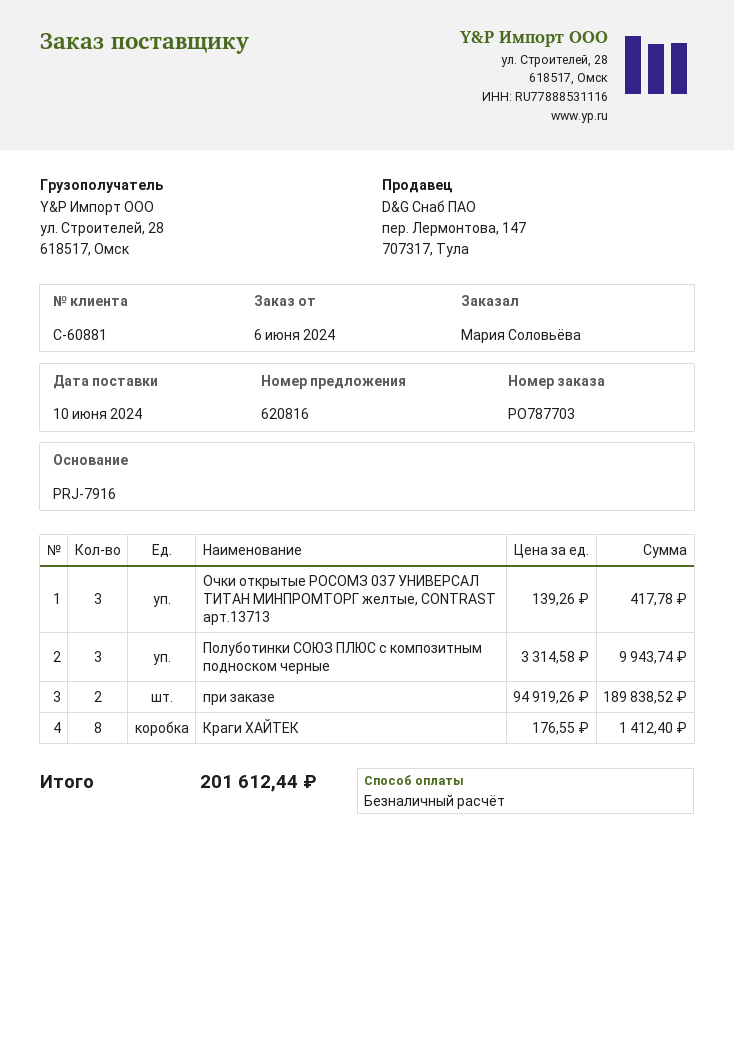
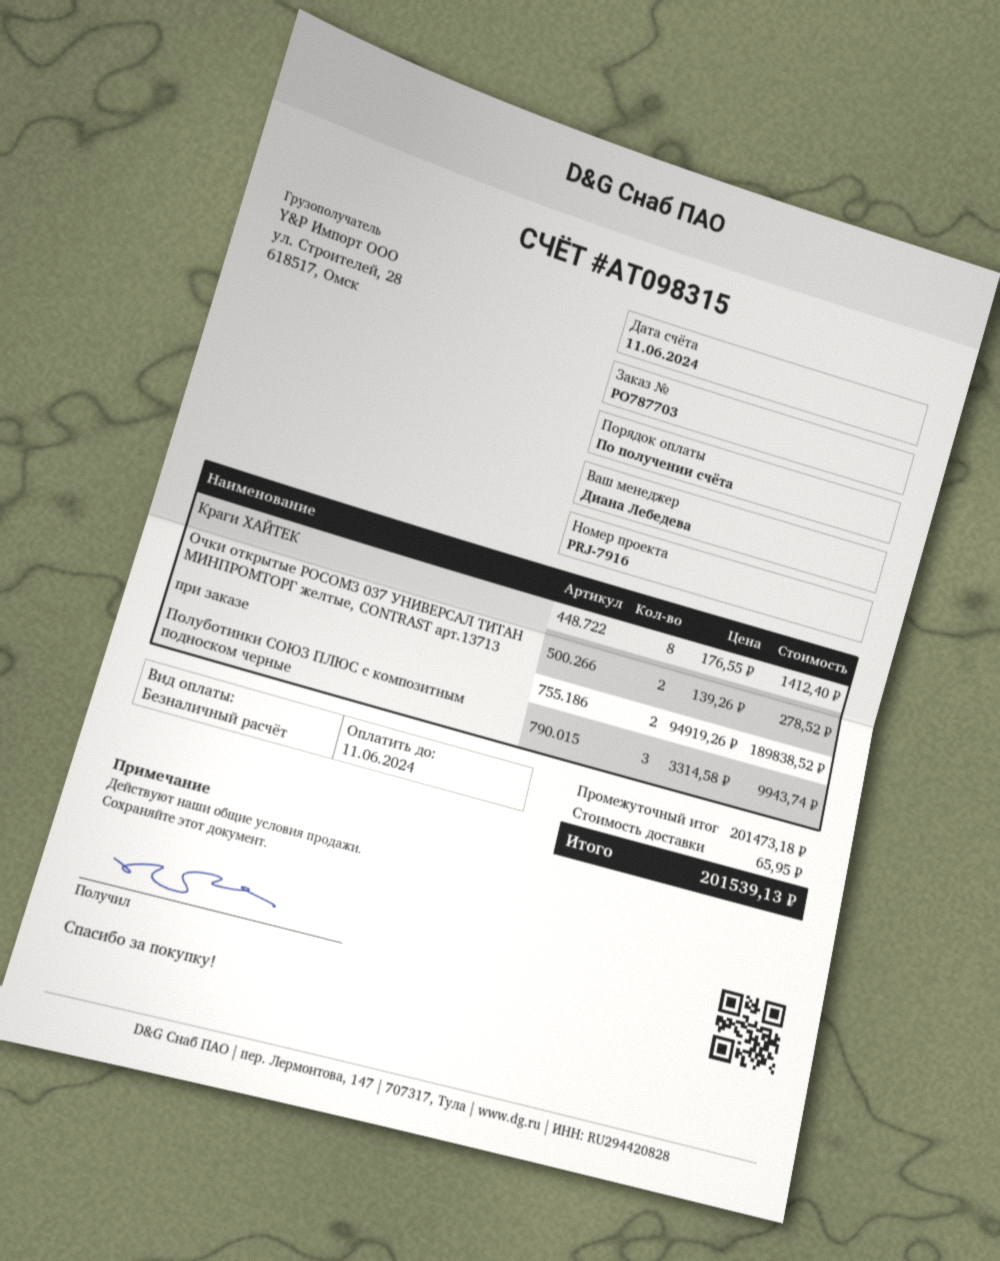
Очки открытые РОСОМЗ 037 УНИВЕРСАЛ ТИТАН МИНПРОМТОРГ желтые, CONTRAST арт.13713: 3 x 139.26 = 417.78 -> 2 x 139.26 = 278.52
shipping: none -> 65.95
total: 201612.44 -> 201539.13

